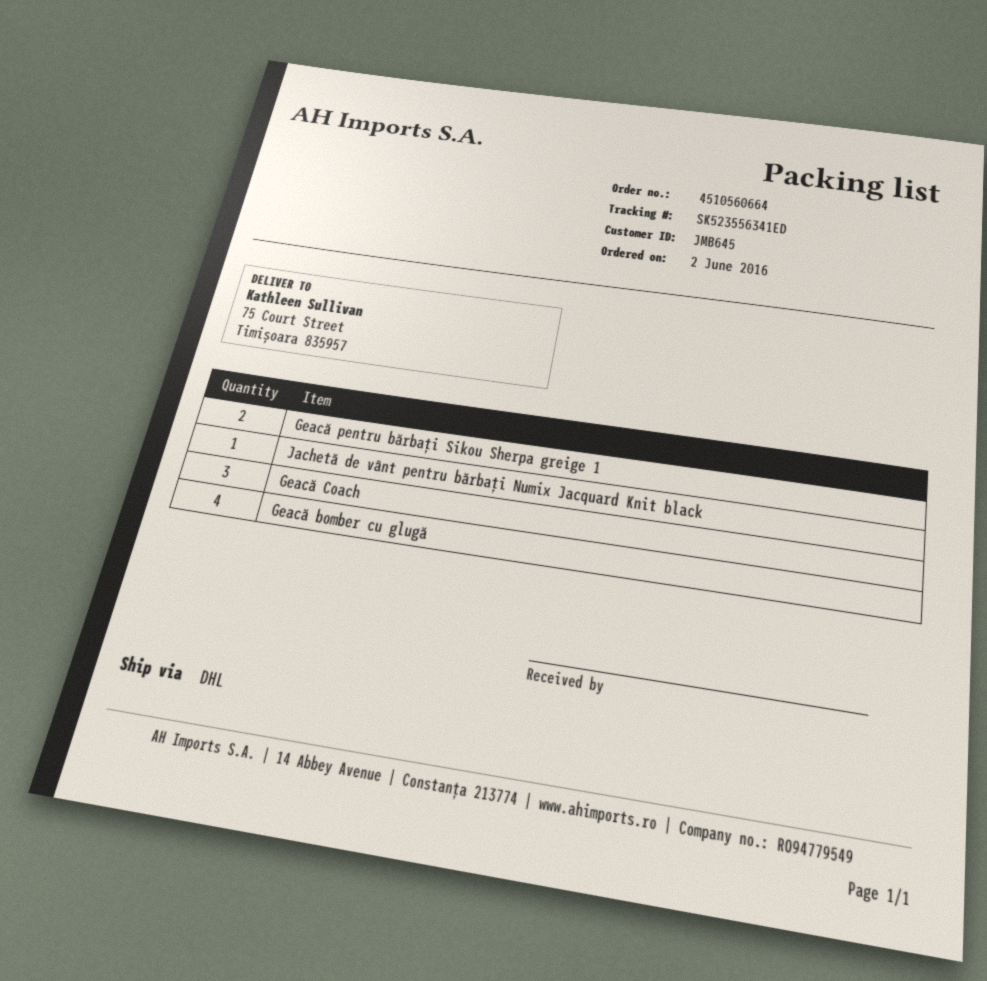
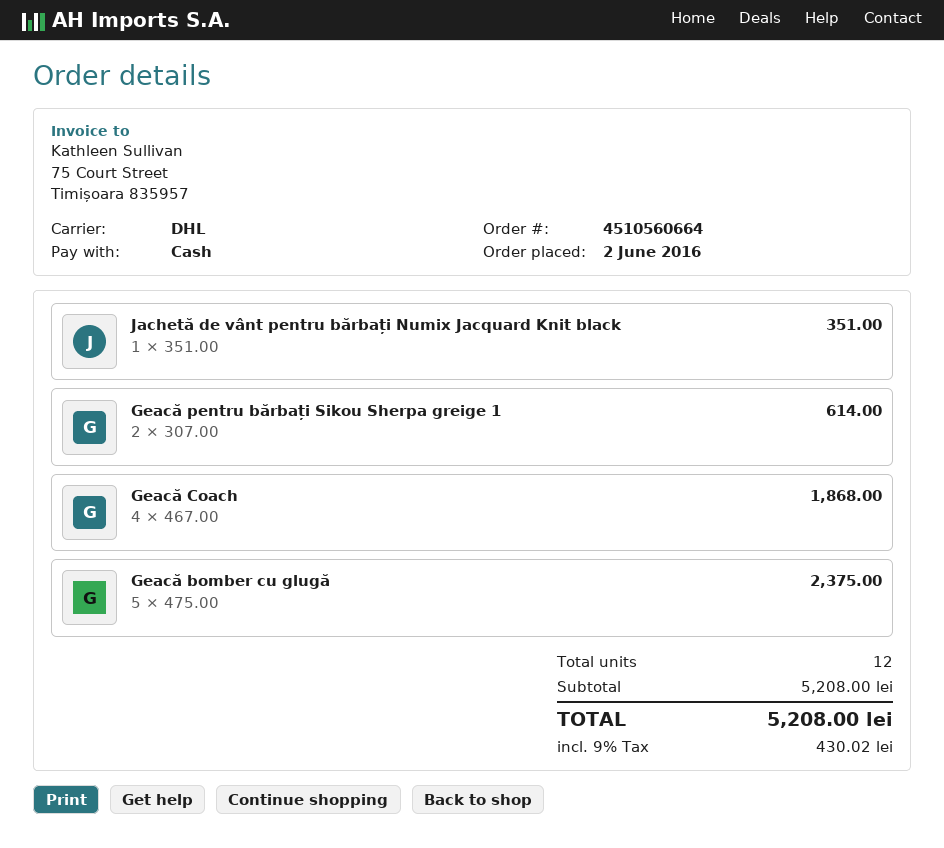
Geacă Coach: 3 -> 4
Geacă bomber cu glugă: 4 -> 5

